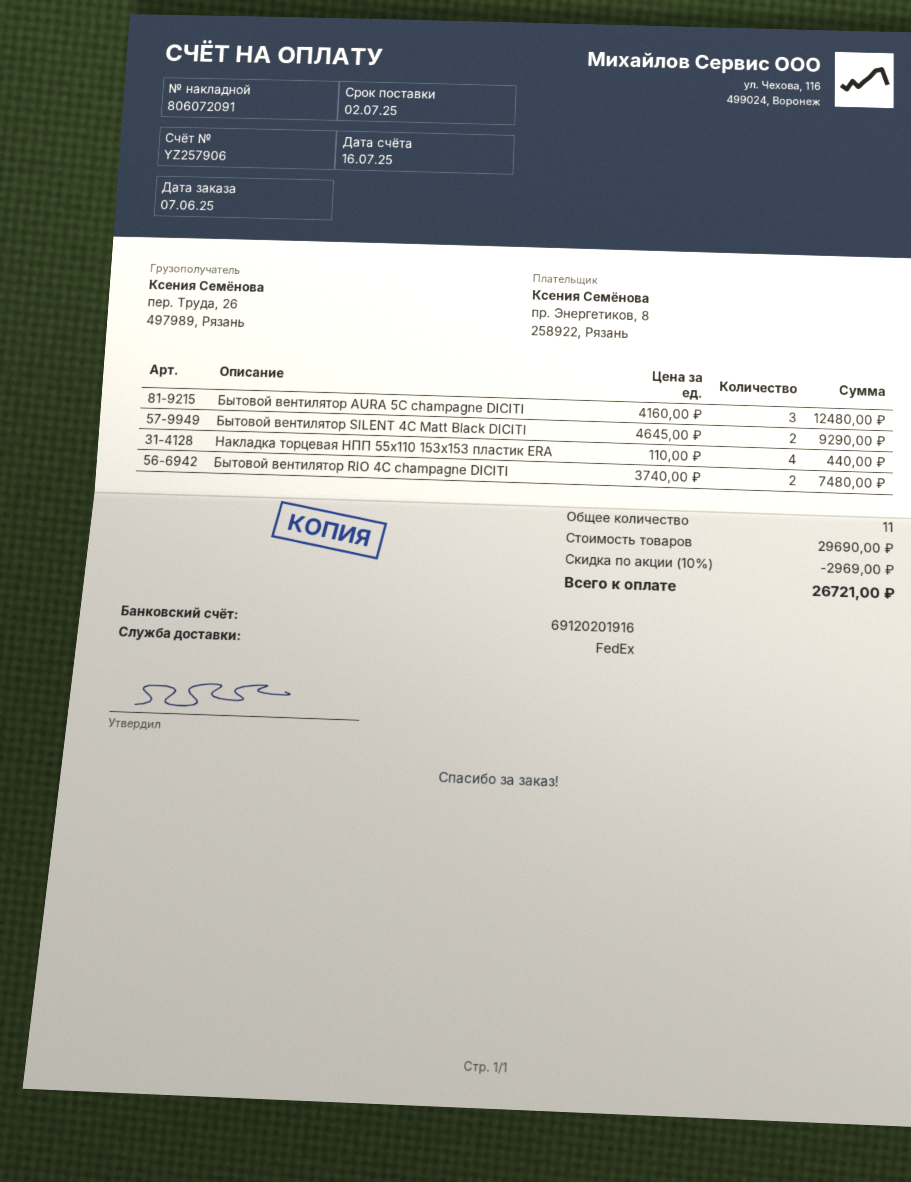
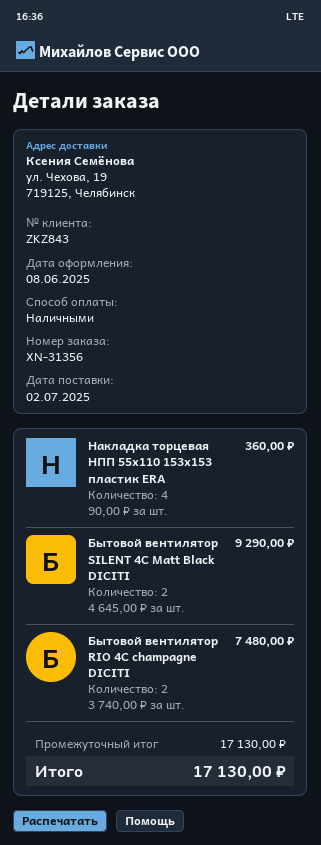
order date: 2025-06-07 -> 2025-06-08
ship to: пер. Труда, 26, 497989, Рязань -> ул. Чехова, 19, 719125, Челябинск
Бытовой вентилятор AURA 5C champagne DICITI: 3 x 4160.00 = 12480.00 -> none
Накладка торцевая НПП 55х110 153х153 пластик ERA: 4 x 110.00 = 440.00 -> 4 x 90.00 = 360.00
subtotal: 29690.00 -> 17130.00
discount: 10% = 2969.00 -> none
total: 26721.00 -> 17130.00

